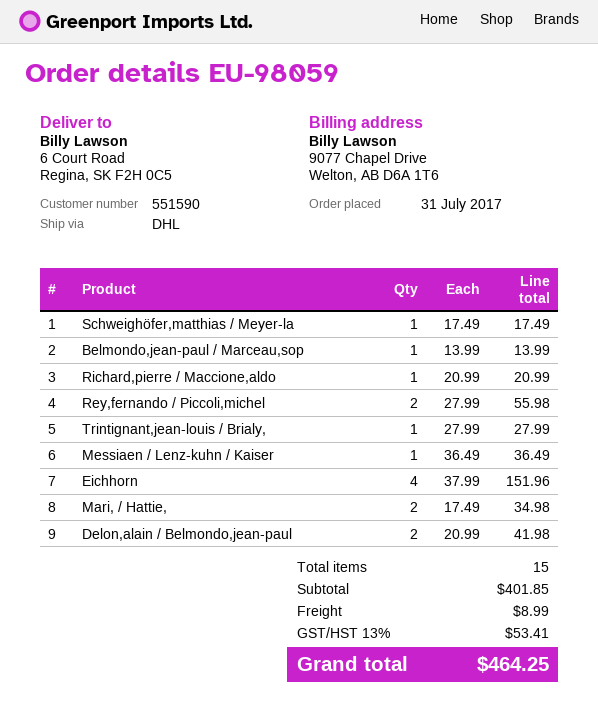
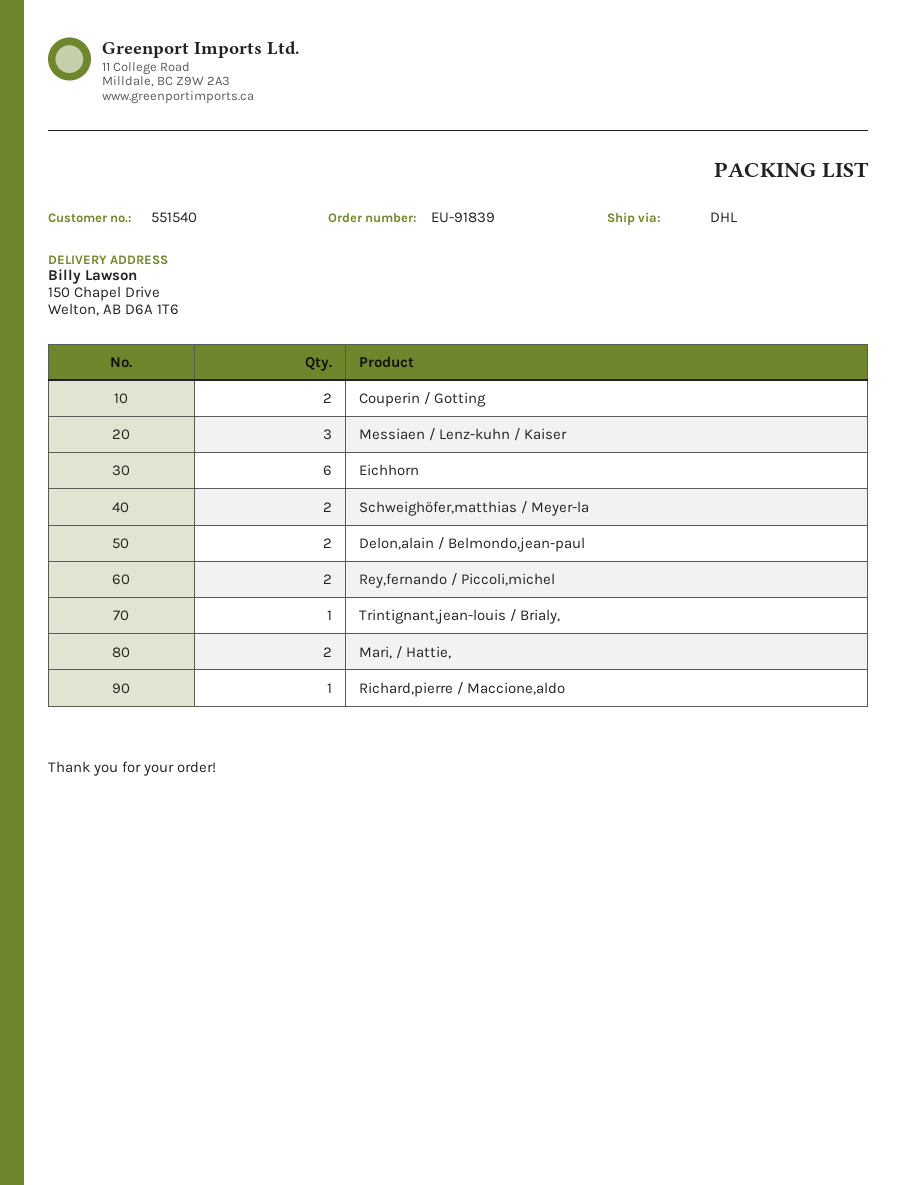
order number: EU-98059 -> EU-91839
customer number: 551590 -> 551540
ship to: 6 Court Road, Regina, SK F2H 0C5 -> 150 Chapel Drive, Welton, AB D6A 1T6
Schweighöfer,matthias / Meyer-la: 1 -> 2
Belmondo,jean-paul / Marceau,sop: 1 -> none
Messiaen / Lenz-kuhn / Kaiser: 1 -> 3
Eichhorn: 4 -> 6
Couperin / Gotting: none -> 2

